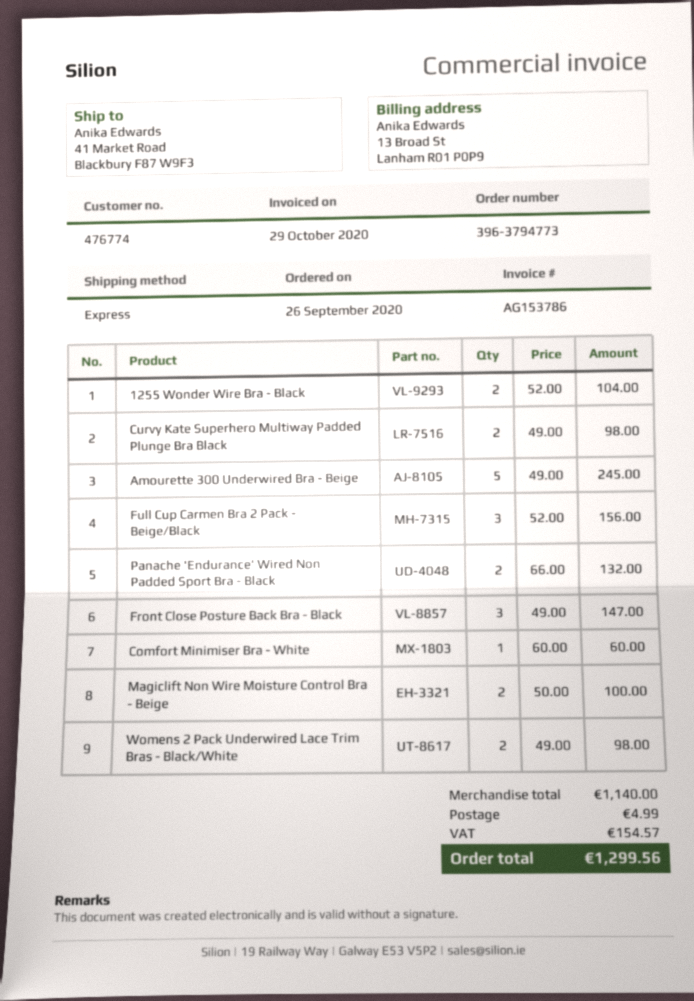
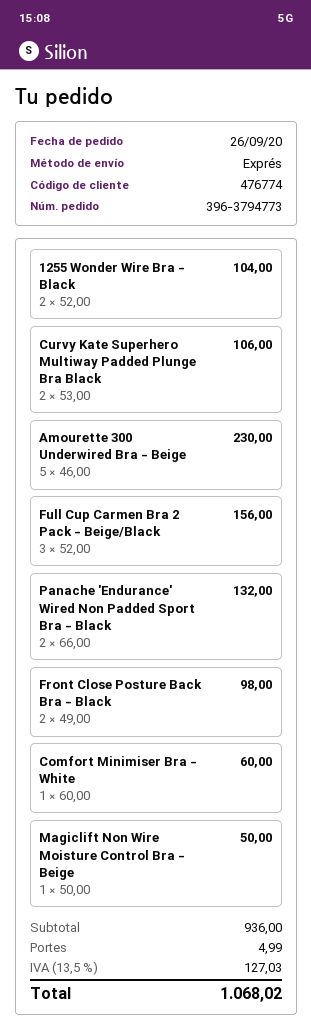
Curvy Kate Superhero Multiway Padded Plunge Bra Black: 2 x 49.00 = 98.00 -> 2 x 53.00 = 106.00
Amourette 300 Underwired Bra - Beige: 5 x 49.00 = 245.00 -> 5 x 46.00 = 230.00
Front Close Posture Back Bra - Black: 3 x 49.00 = 147.00 -> 2 x 49.00 = 98.00
Magiclift Non Wire Moisture Control Bra - Beige: 2 x 50.00 = 100.00 -> 1 x 50.00 = 50.00
Womens 2 Pack Underwired Lace Trim Bras - Black/White: 2 x 49.00 = 98.00 -> none
subtotal: 1140.00 -> 936.00
tax: 154.57 -> 127.03
total: 1299.56 -> 1068.02

